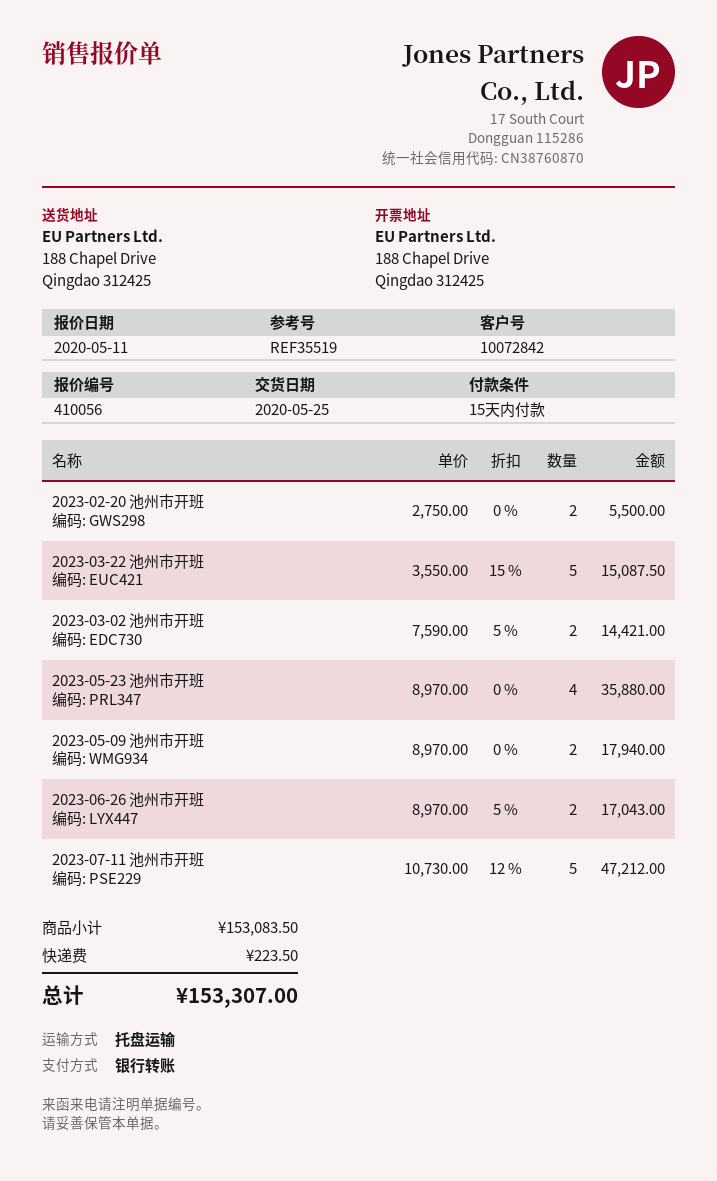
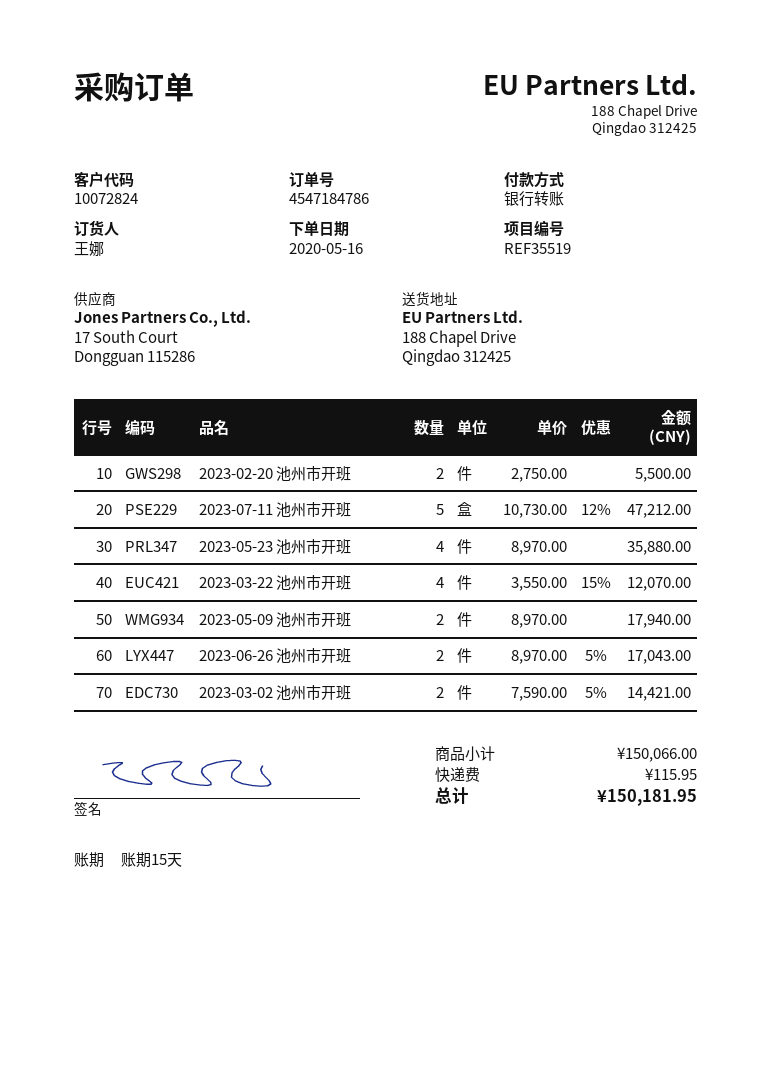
customer number: 10072842 -> 10072824
2023-03-22 池州市开班: 5 x 3550.00 - 15% = 15087.50 -> 4 x 3550.00 - 15% = 12070.00
subtotal: 153083.50 -> 150066.00
shipping: 223.50 -> 115.95
total: 153307.00 -> 150181.95

